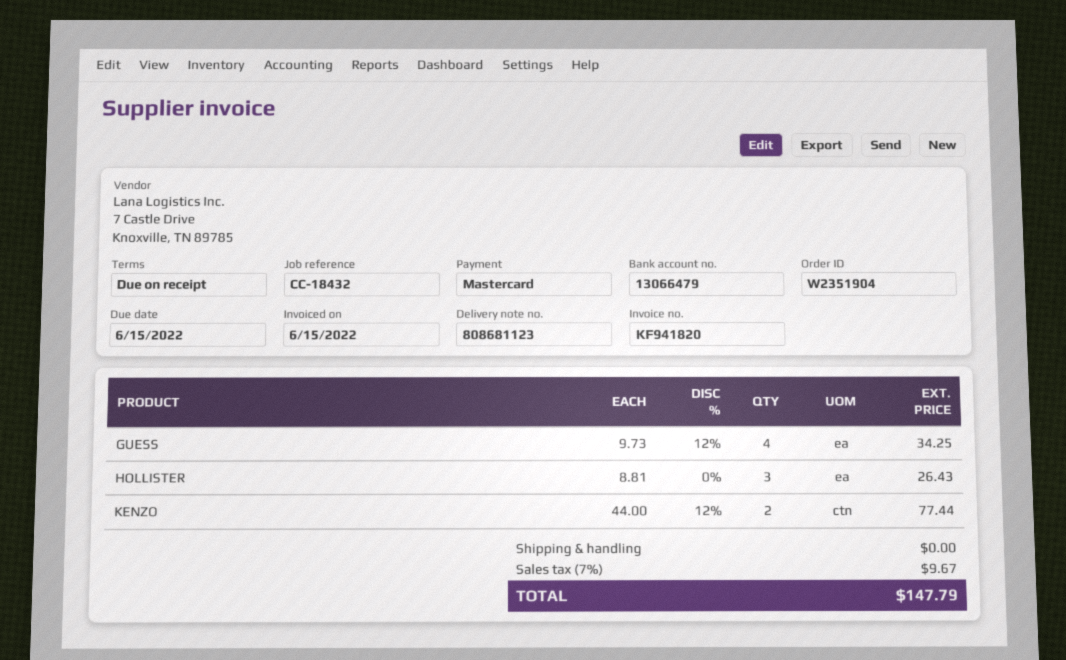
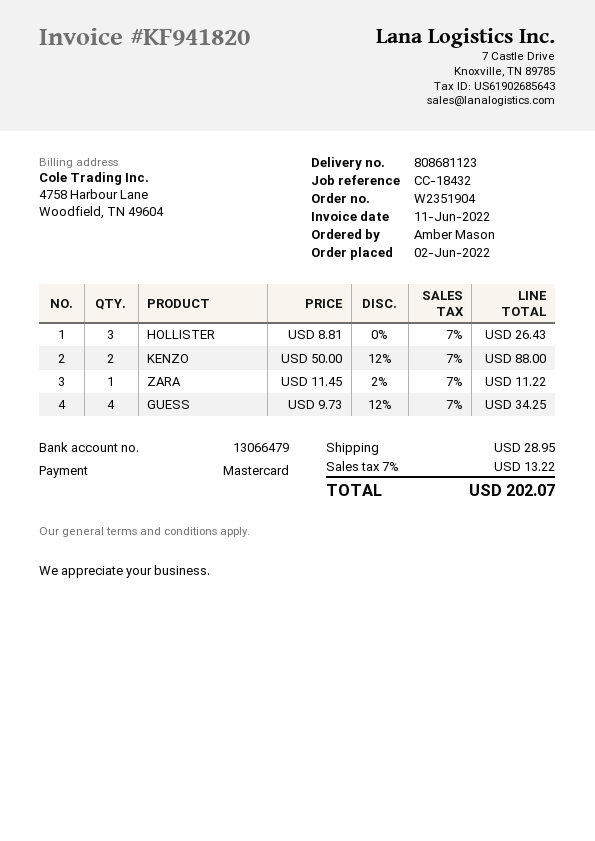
invoice date: 2022-06-15 -> 2022-06-11
KENZO: 2 x 44.00 - 12% = 77.44 -> 2 x 50.00 - 12% = 88.00
ZARA: none -> 1 x 11.45 - 2% = 11.22
shipping: 0.00 -> 28.95
tax: 7% = 9.67 -> 7% = 13.22
total: 147.79 -> 202.07

